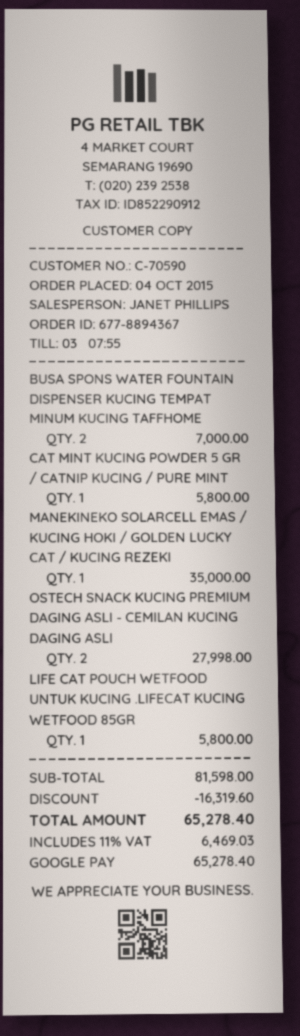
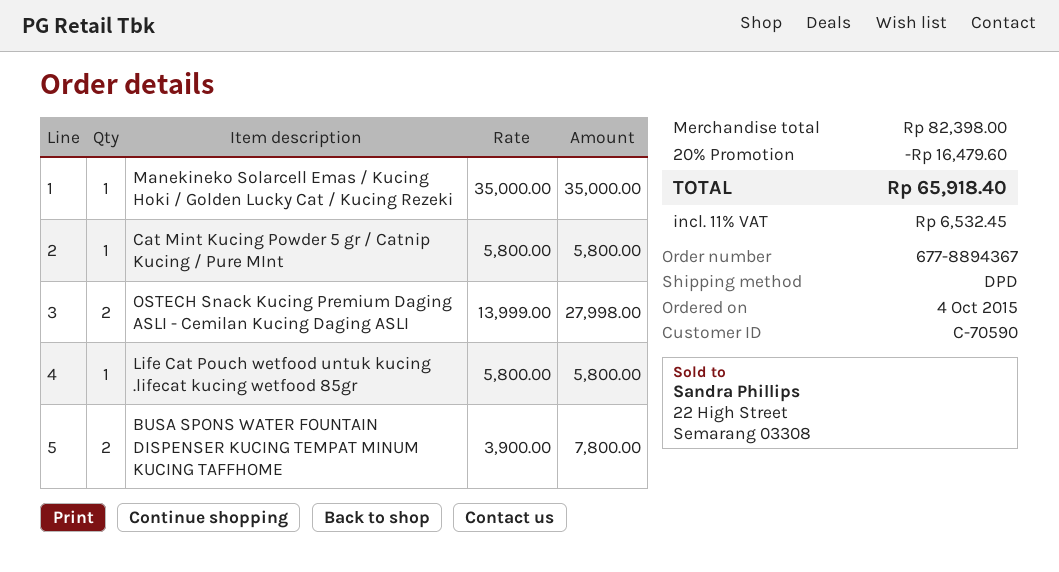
BUSA SPONS WATER FOUNTAIN DISPENSER KUCING TEMPAT MINUM KUCING TAFFHOME: 2 for 7000.00 -> 2 for 7800.00
subtotal: 81598.00 -> 82398.00
discount: 16319.60 -> 16479.60
tax: 11% = 6469.03 -> 11% = 6532.45
total: 65278.40 -> 65918.40

